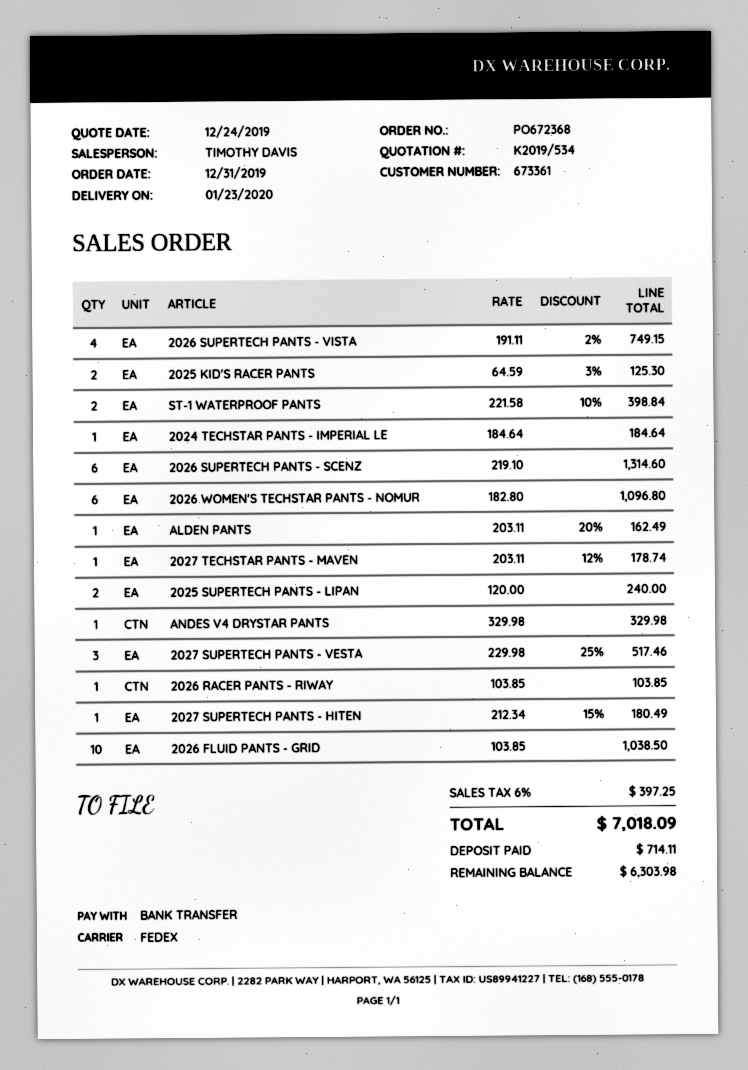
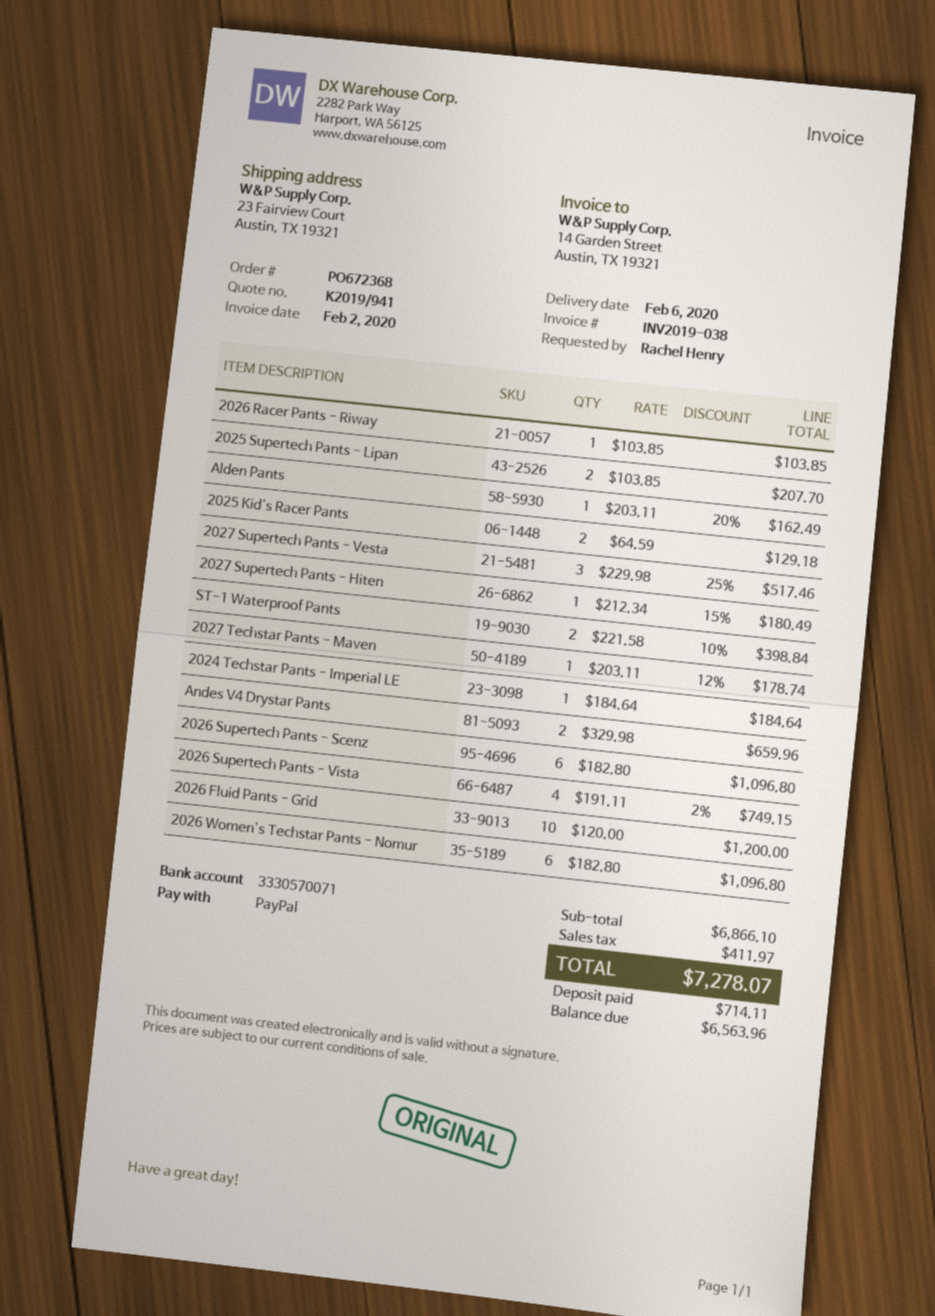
quote number: K2019/534 -> K2019/941
delivery date: 2020-01-23 -> 2020-02-06
payment method: bank transfer -> PayPal
2025 KID'S RACER PANTS: 2 x 64.59 - 3% = 125.30 -> 2 x 64.59 = 129.18
2026 SUPERTECH PANTS - SCENZ: 6 x 219.10 = 1314.60 -> 6 x 182.80 = 1096.80
2025 SUPERTECH PANTS - LIPAN: 2 x 120.00 = 240.00 -> 2 x 103.85 = 207.70
ANDES V4 DRYSTAR PANTS: 1 x 329.98 = 329.98 -> 2 x 329.98 = 659.96
2026 FLUID PANTS - GRID: 10 x 103.85 = 1038.50 -> 10 x 120.00 = 1200.00
tax: 397.25 -> 411.97
total: 7018.09 -> 7278.07
balance: 6303.98 -> 6563.96

